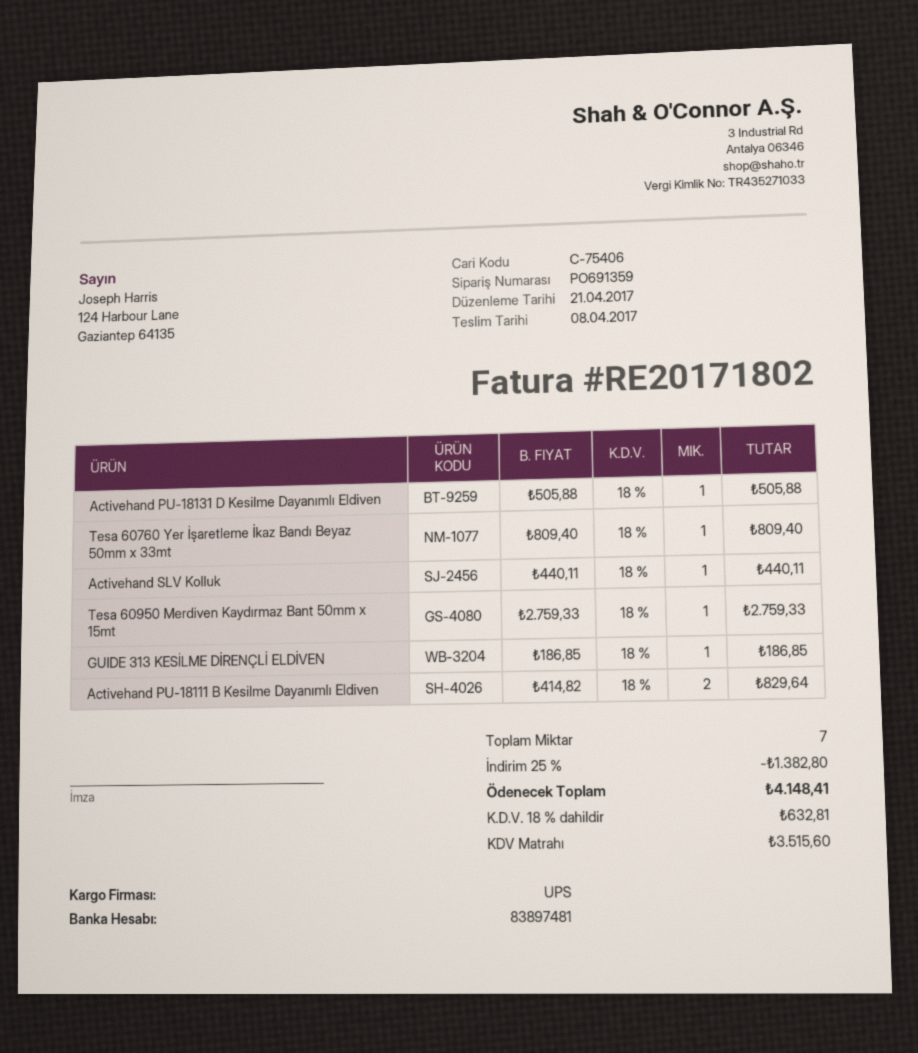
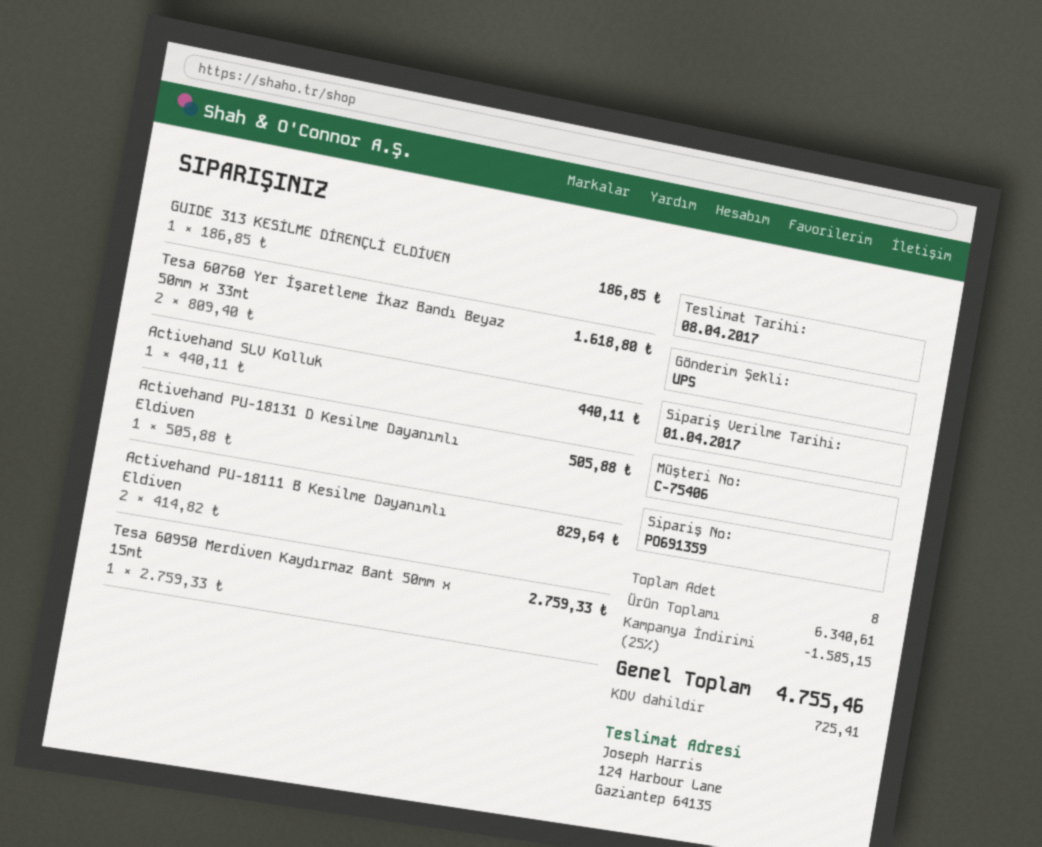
Tesa 60760 Yer İşaretleme İkaz Bandı Beyaz 50mm x 33mt: 1 x 809.40 = 809.40 -> 2 x 809.40 = 1618.80
total quantity: 7 -> 8
discount: 25% = 1382.80 -> 25% = 1585.15
tax: 632.81 -> 725.41
total: 4148.41 -> 4755.46

